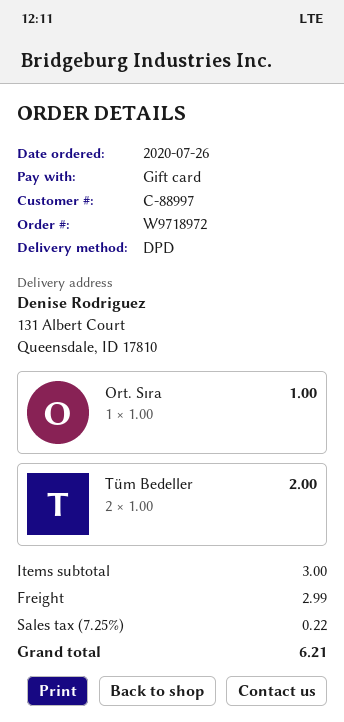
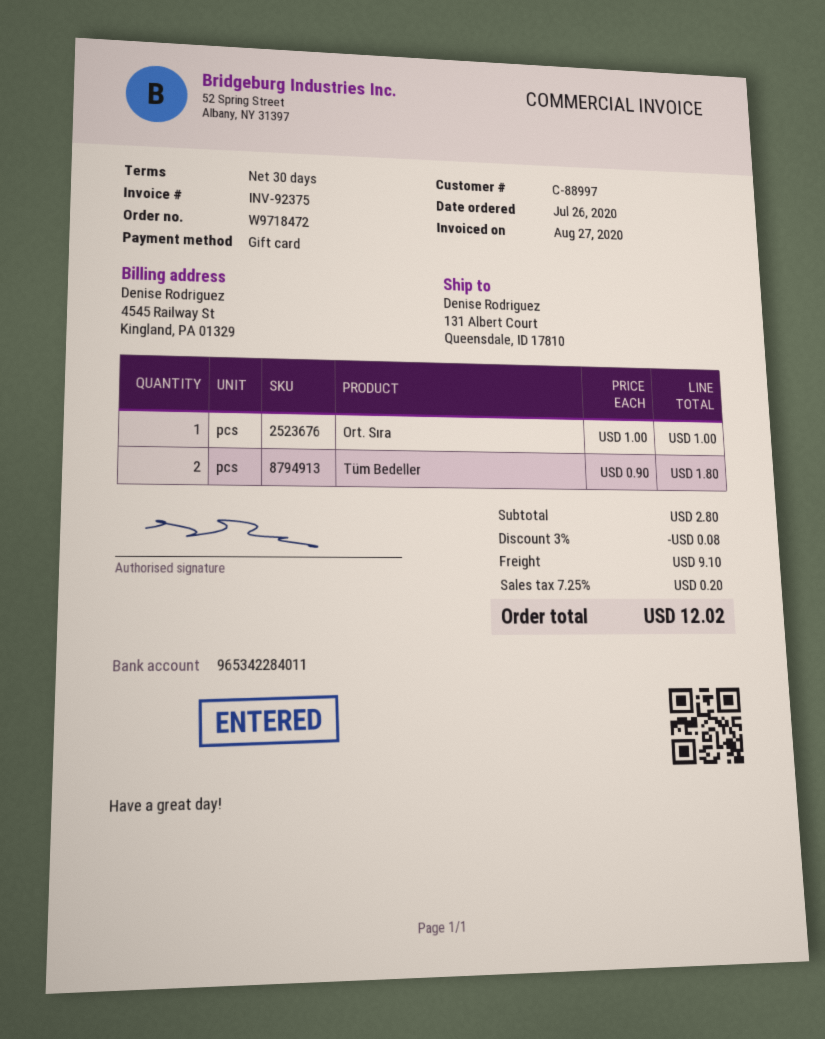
order number: W9718972 -> W9718472
Tüm Bedeller: 2 x 1.00 = 2.00 -> 2 x 0.90 = 1.80
subtotal: 3.00 -> 2.80
discount: none -> 3% = 0.08
shipping: 2.99 -> 9.10
tax: 7.25% = 0.22 -> 7.25% = 0.20
total: 6.21 -> 12.02

